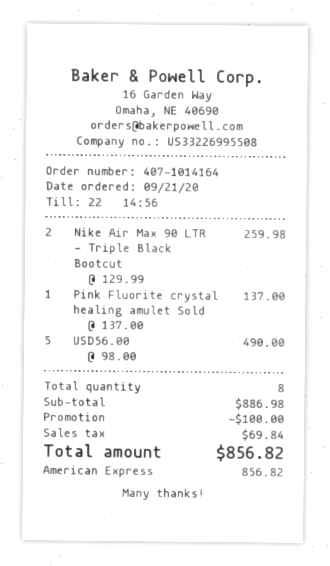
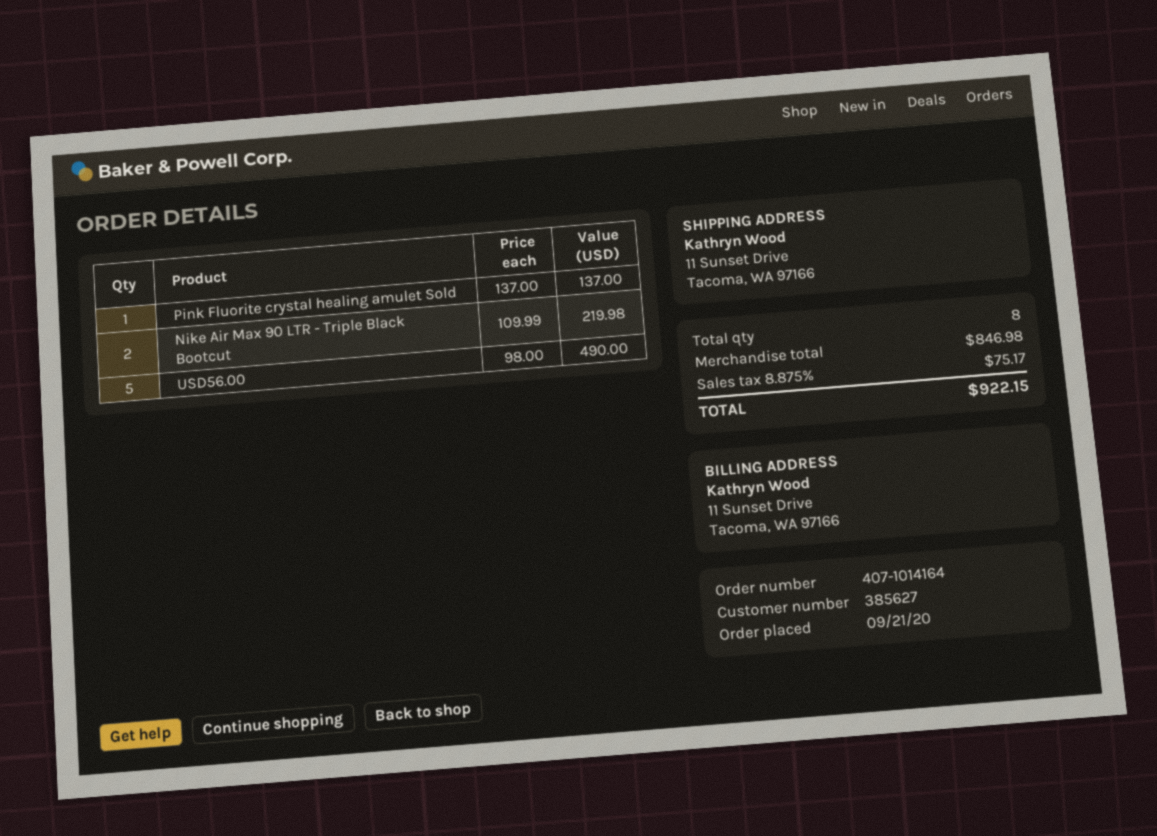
Nike Air Max 90 LTR - Triple Black Bootcut: 2 x 129.99 = 259.98 -> 2 x 109.99 = 219.98
subtotal: 886.98 -> 846.98
discount: 100.00 -> none
tax: 69.84 -> 75.17
total: 856.82 -> 922.15

